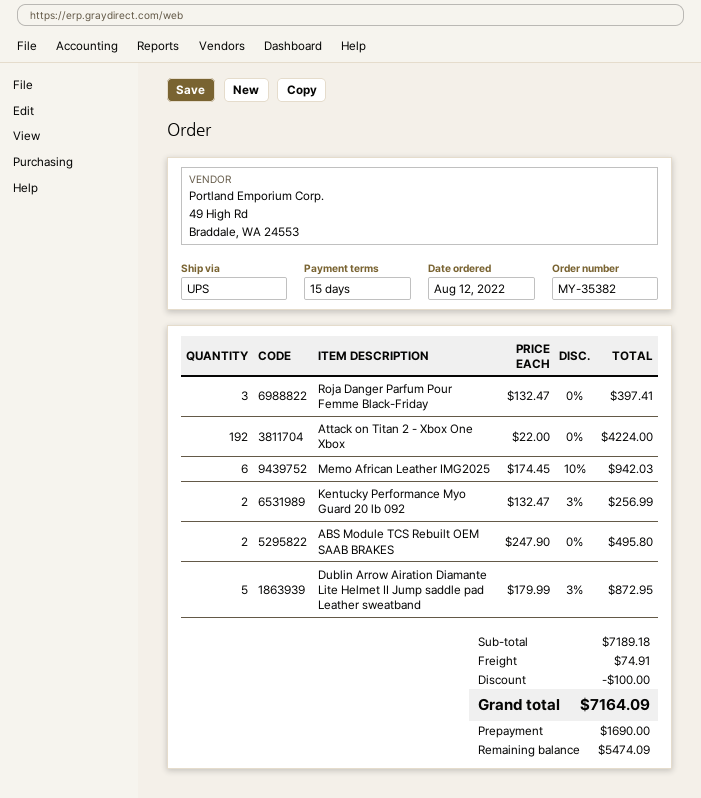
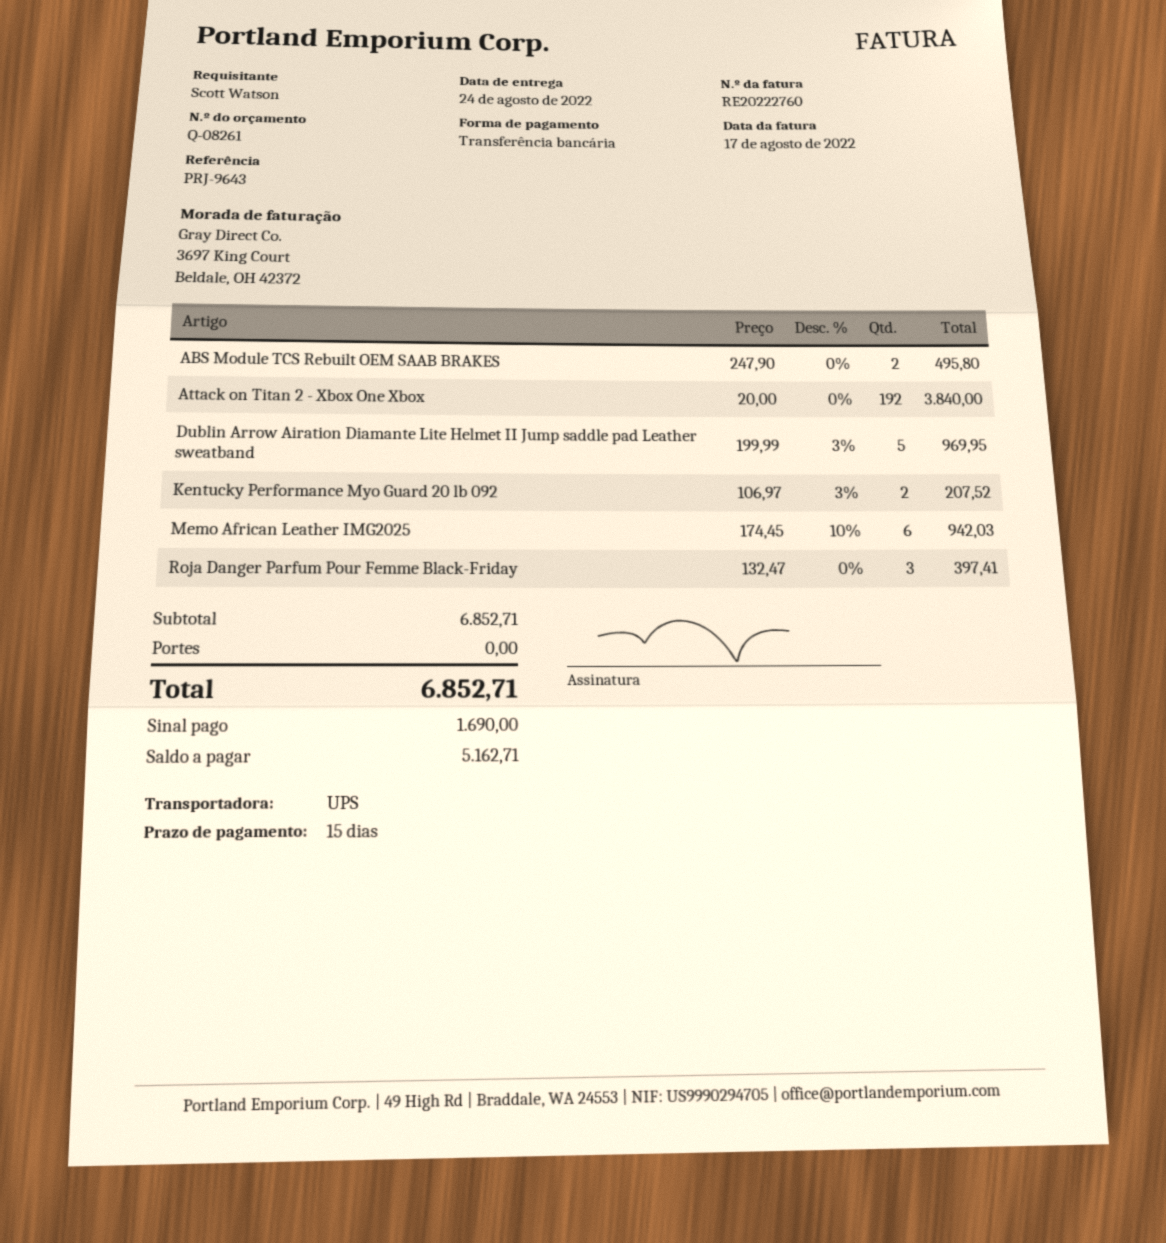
Attack on Titan 2 - Xbox One Xbox: 192 x 22.00 = 4224.00 -> 192 x 20.00 = 3840.00
Kentucky Performance Myo Guard 20 lb 092: 2 x 132.47 - 3% = 256.99 -> 2 x 106.97 - 3% = 207.52
Dublin Arrow Airation Diamante Lite Helmet II Jump saddle pad Leather sweatband: 5 x 179.99 - 3% = 872.95 -> 5 x 199.99 - 3% = 969.95
subtotal: 7189.18 -> 6852.71
discount: 100.00 -> none
shipping: 74.91 -> 0.00
total: 7164.09 -> 6852.71
balance: 5474.09 -> 5162.71

